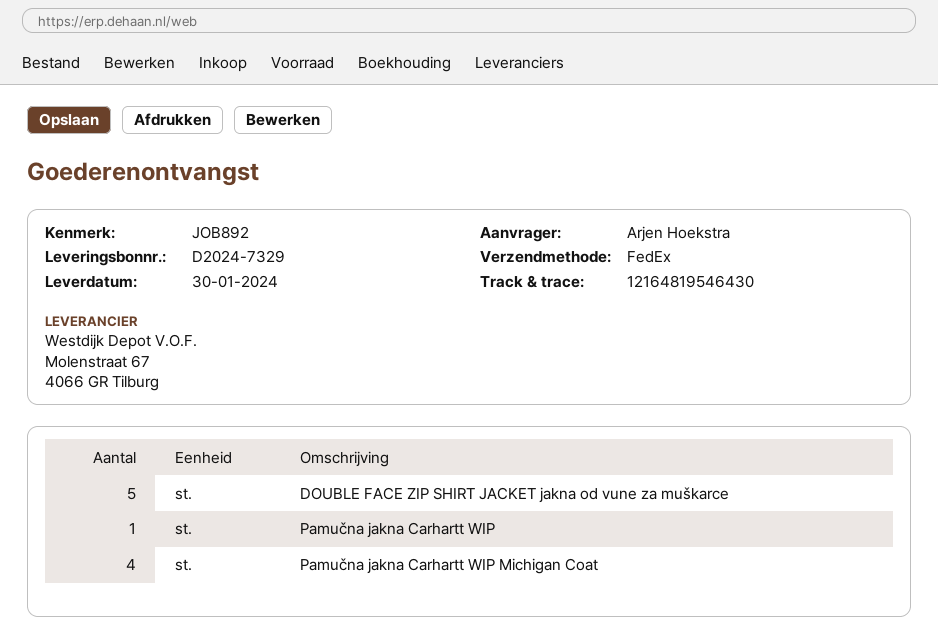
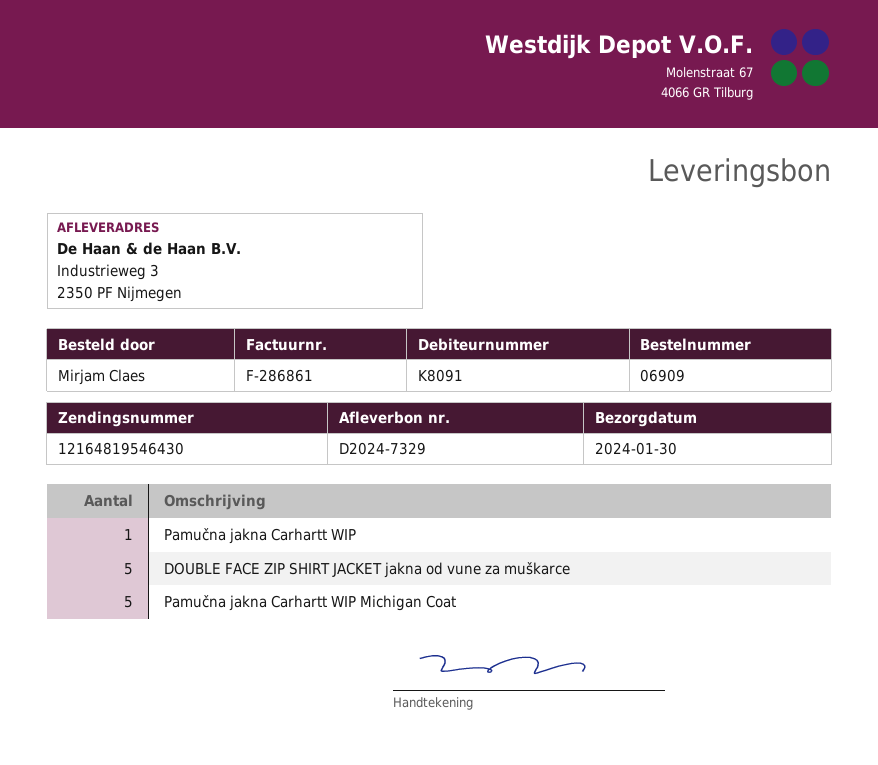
ordered by: Arjen Hoekstra -> Mirjam Claes
Pamučna jakna Carhartt WIP Michigan Coat: 4 -> 5

